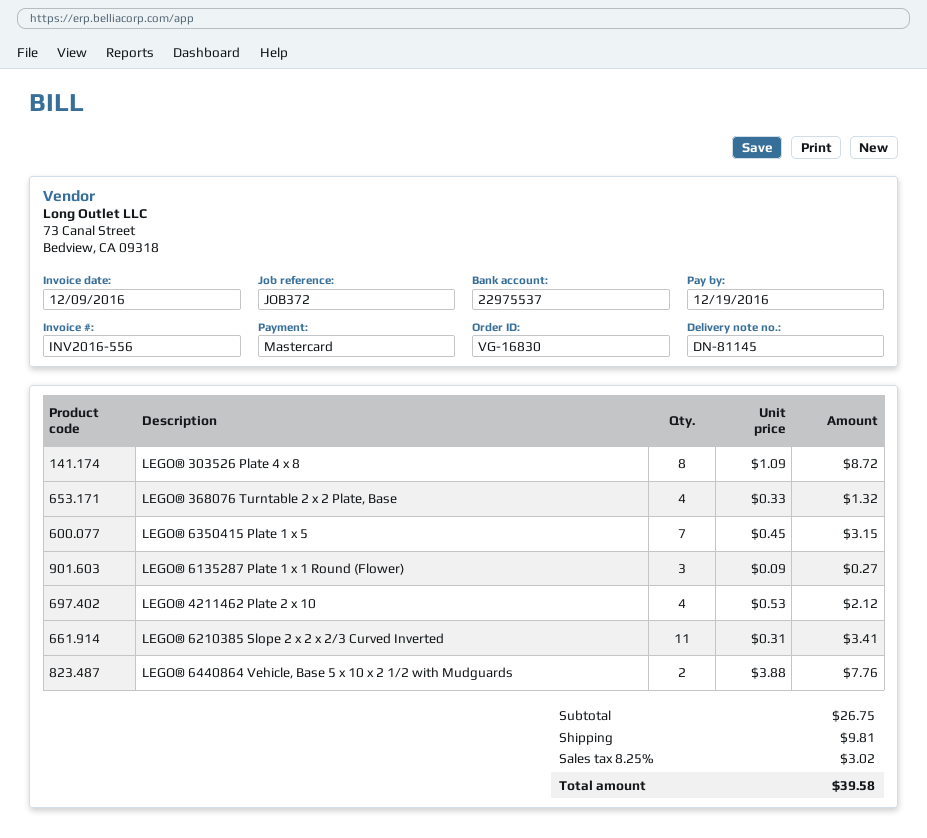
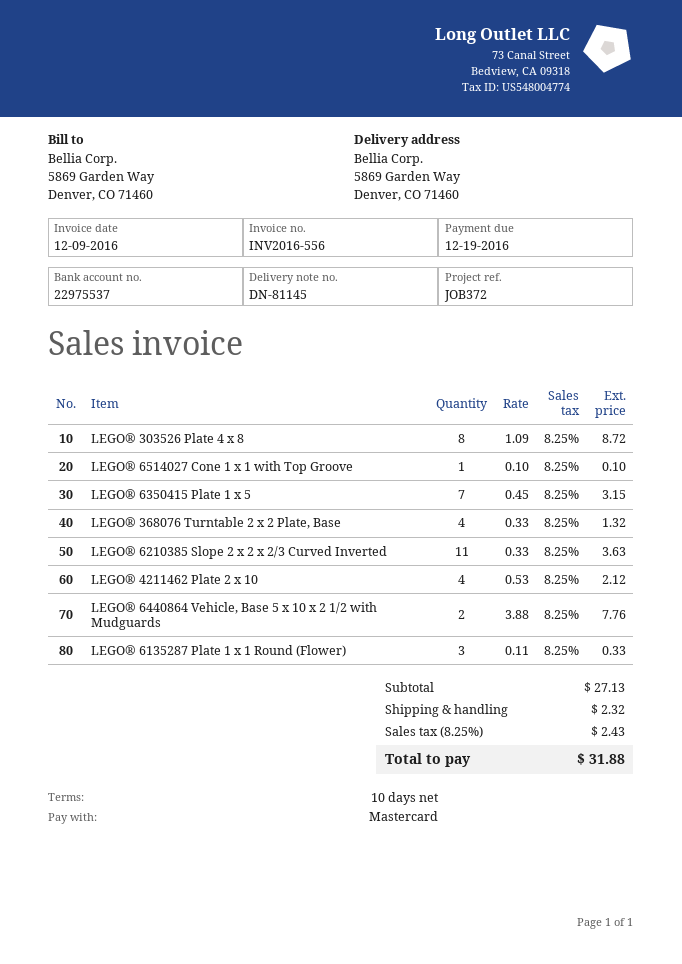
LEGO® 6135287 Plate 1 x 1 Round (Flower): 3 x 0.09 = 0.27 -> 3 x 0.11 = 0.33
LEGO® 6210385 Slope 2 x 2 x 2/3 Curved Inverted: 11 x 0.31 = 3.41 -> 11 x 0.33 = 3.63
LEGO® 6514027 Cone 1 x 1 with Top Groove: none -> 1 x 0.10 = 0.10
subtotal: 26.75 -> 27.13
shipping: 9.81 -> 2.32
tax: 8.25% = 3.02 -> 8.25% = 2.43
total: 39.58 -> 31.88

